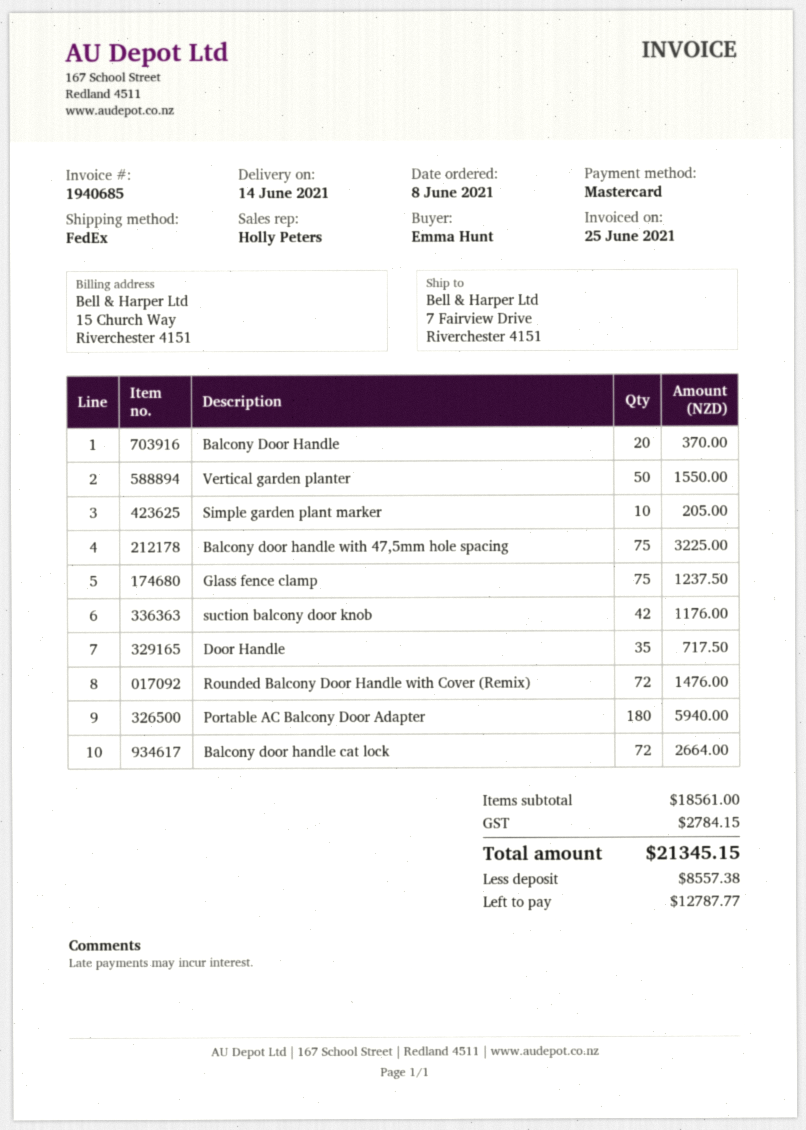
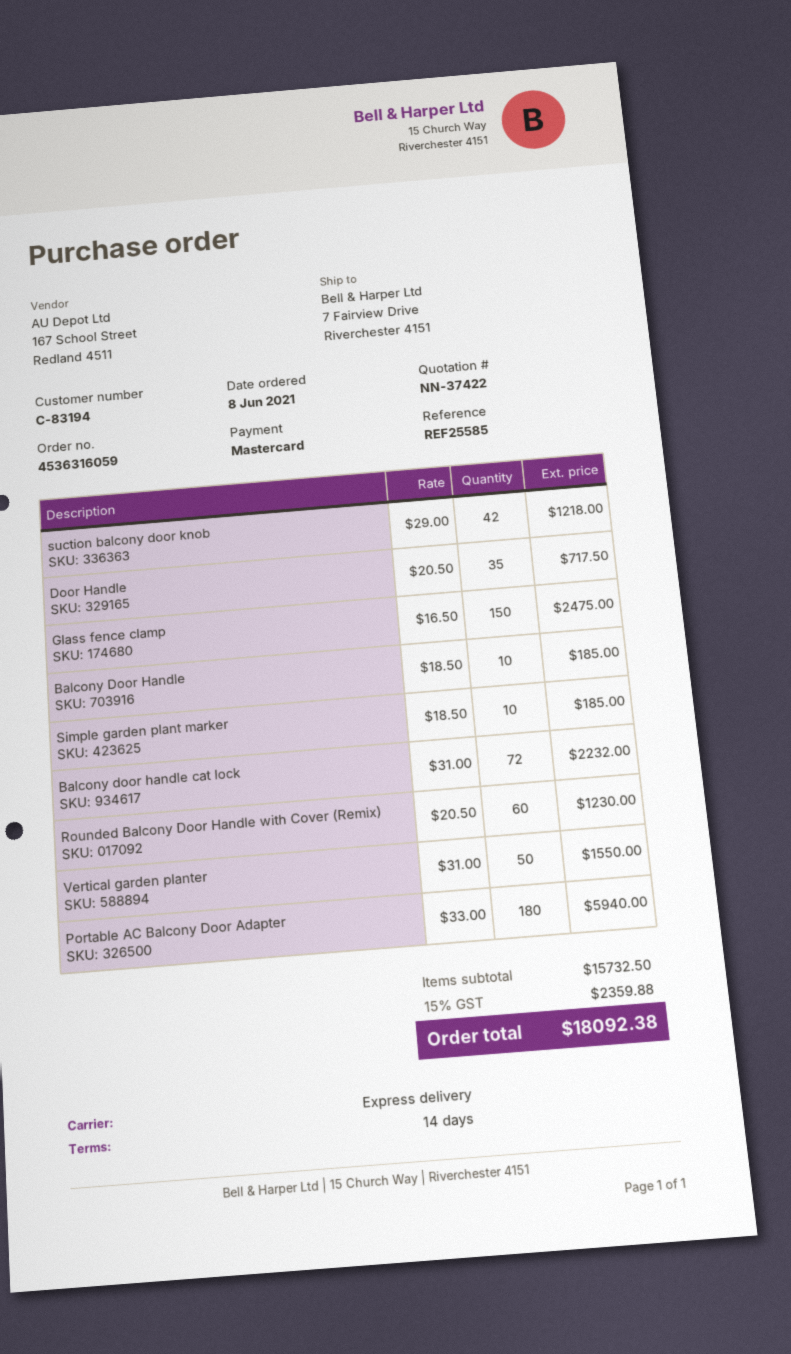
shipping method: FedEx -> express
Balcony Door Handle: 20 for 370.00 -> 10 for 185.00
Simple garden plant marker: 10 for 205.00 -> 10 for 185.00
Balcony door handle with 47,5mm hole spacing: 75 for 3225.00 -> none
Glass fence clamp: 75 for 1237.50 -> 150 for 2475.00
suction balcony door knob: 42 for 1176.00 -> 42 for 1218.00
Rounded Balcony Door Handle with Cover (Remix): 72 for 1476.00 -> 60 for 1230.00
Balcony door handle cat lock: 72 for 2664.00 -> 72 for 2232.00
subtotal: 18561.00 -> 15732.50
tax: 2784.15 -> 2359.88
total: 21345.15 -> 18092.38

